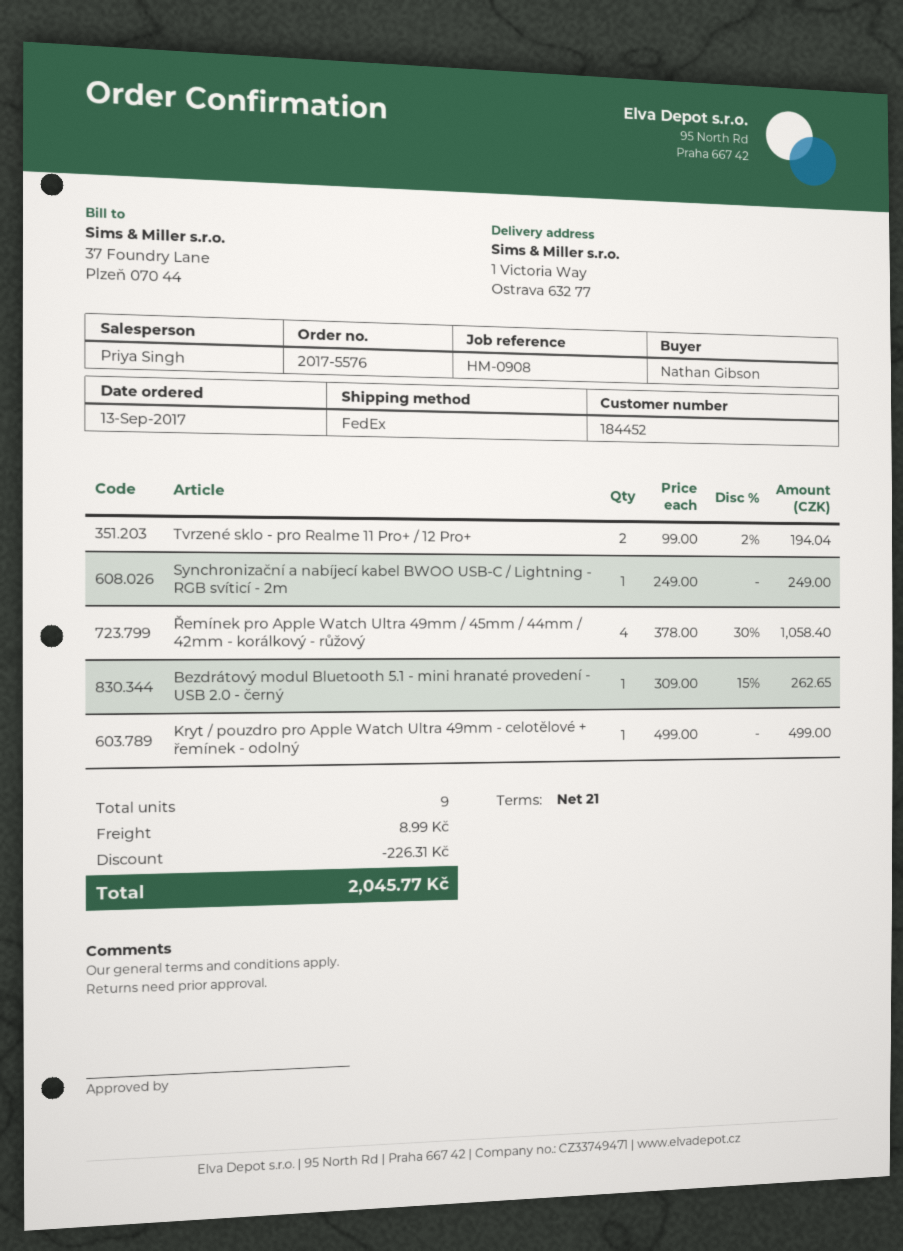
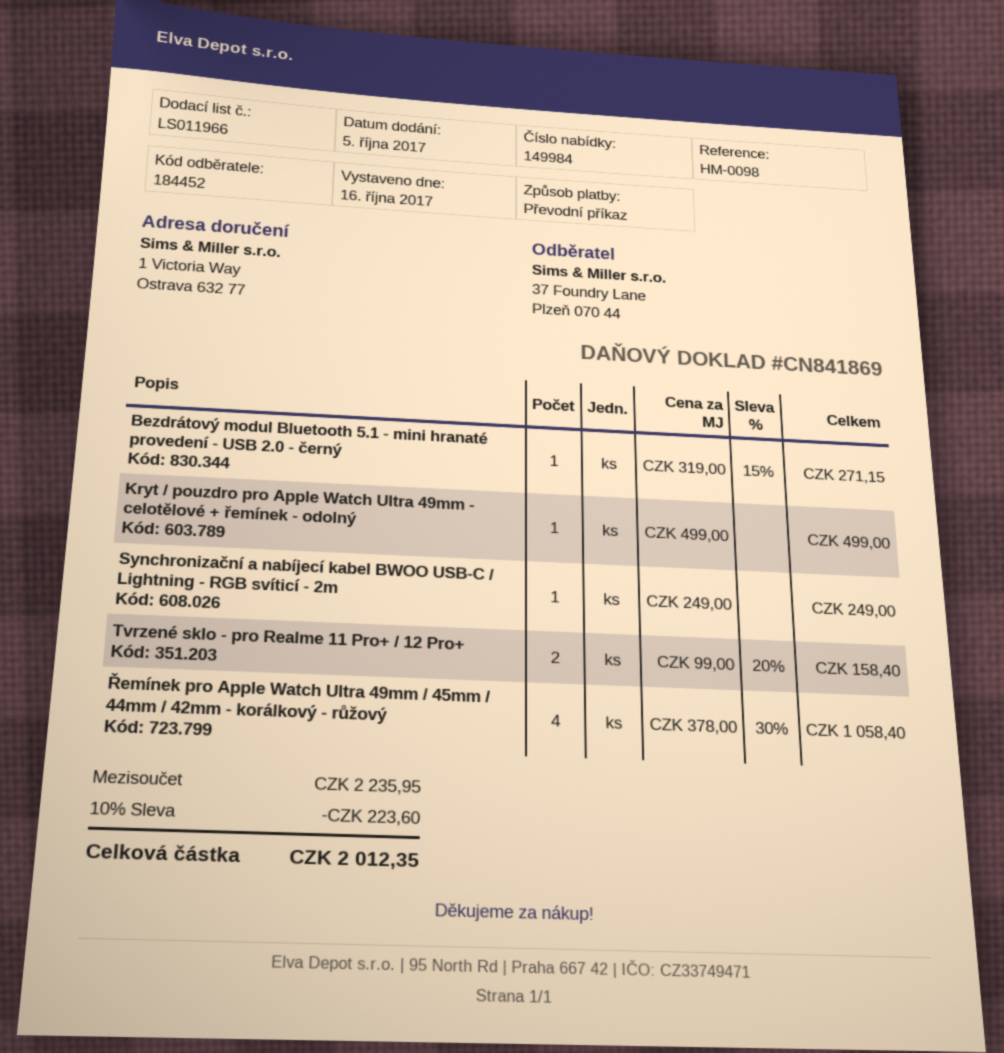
reference: HM-0908 -> HM-0098
Tvrzené sklo - pro Realme 11 Pro+ / 12 Pro+: 2 x 99.00 - 2% = 194.04 -> 2 x 99.00 - 20% = 158.40
Bezdrátový modul Bluetooth 5.1 - mini hranaté provedení - USB 2.0 - černý: 1 x 309.00 - 15% = 262.65 -> 1 x 319.00 - 15% = 271.15
discount: 226.31 -> 223.60
shipping: 8.99 -> none
total: 2045.77 -> 2012.35

